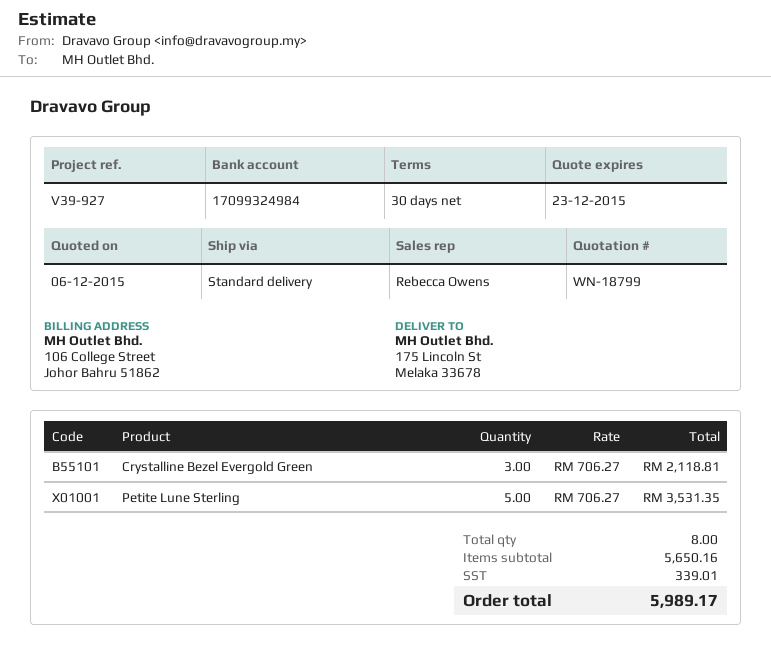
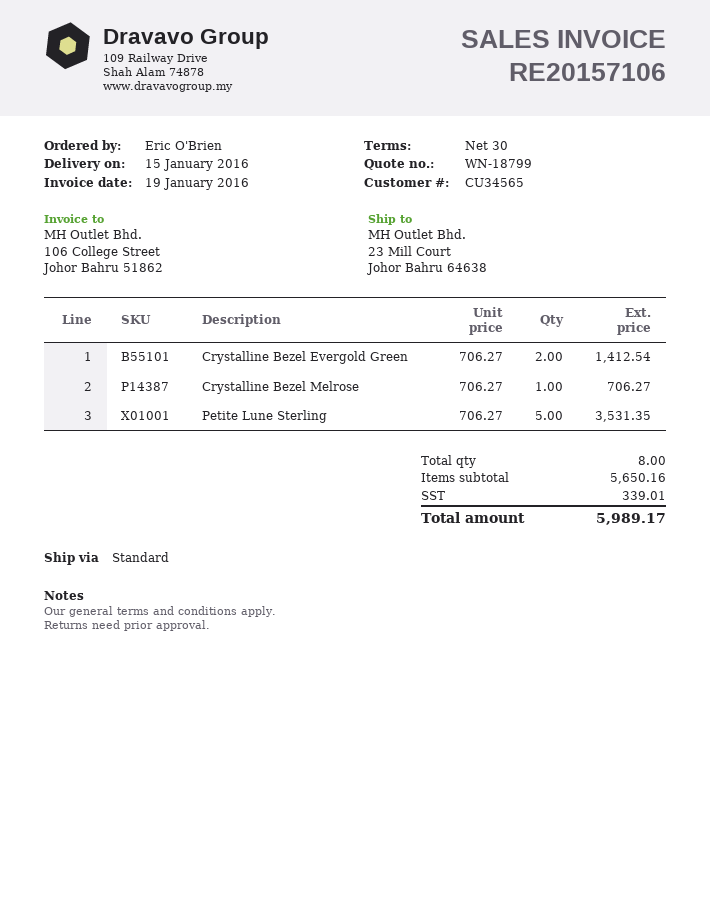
ship to: 175 Lincoln St, Melaka 33678 -> 23 Mill Court, Johor Bahru 64638
Crystalline Bezel Evergold Green: 3 x 706.27 = 2118.81 -> 2 x 706.27 = 1412.54
Crystalline Bezel Melrose: none -> 1 x 706.27 = 706.27

